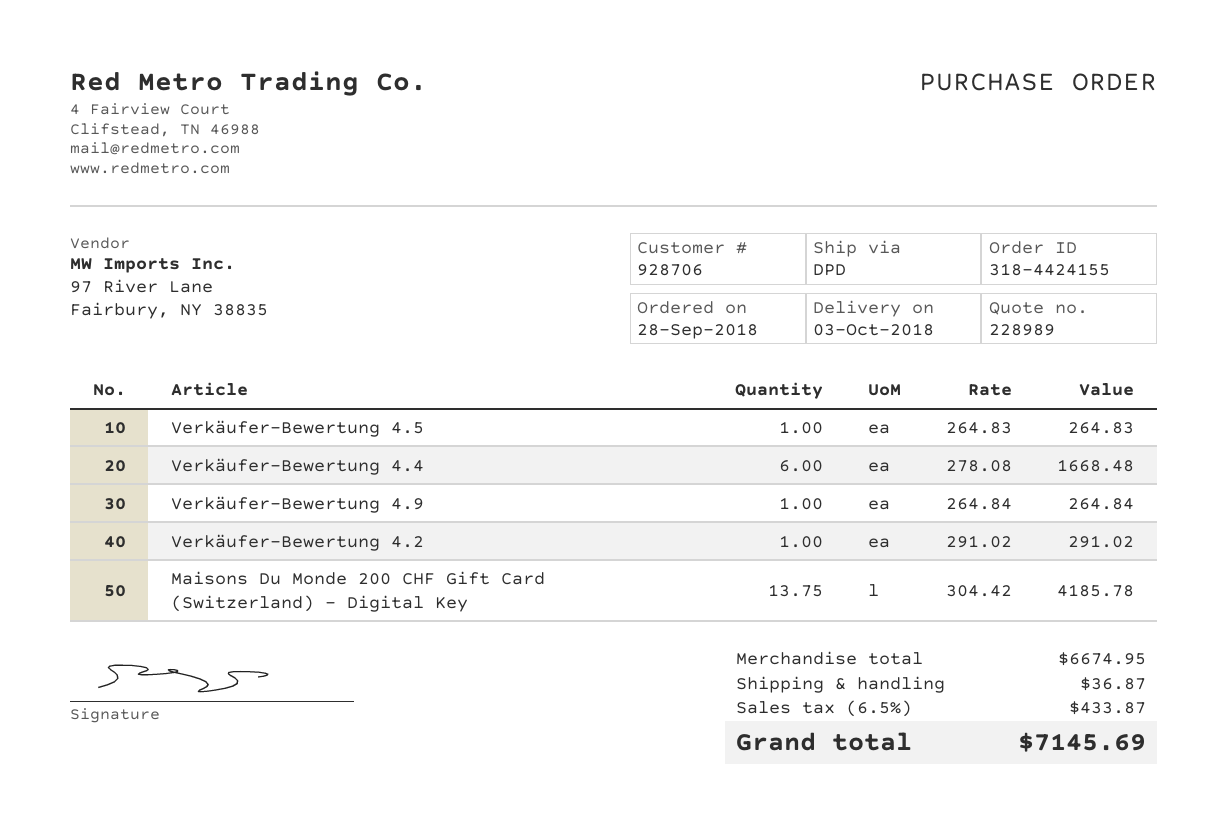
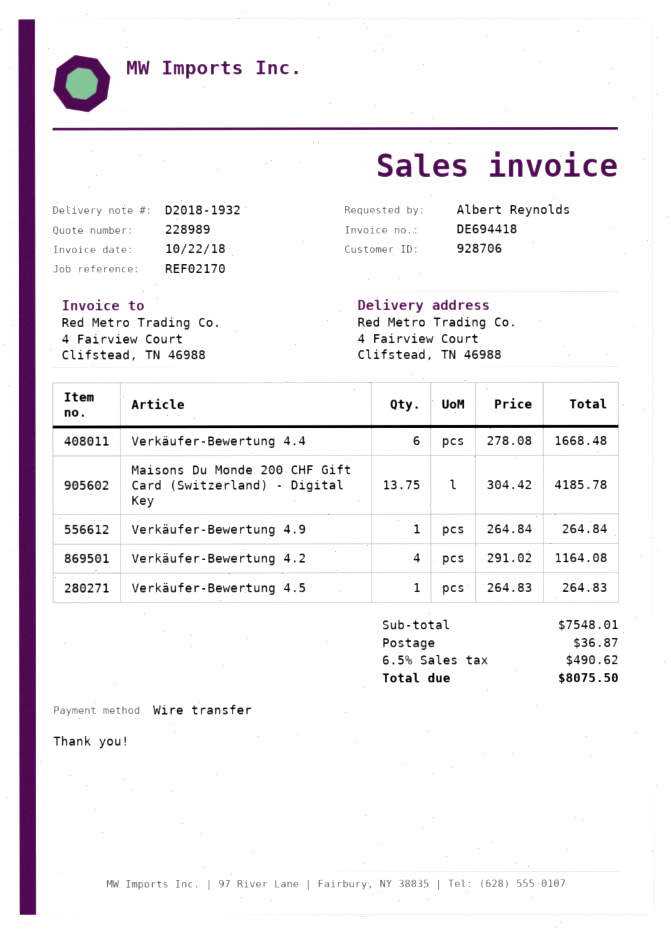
Verkäufer-Bewertung 4.2: 1 x 291.02 = 291.02 -> 4 x 291.02 = 1164.08
subtotal: 6674.95 -> 7548.01
tax: 6.5% = 433.87 -> 6.5% = 490.62
total: 7145.69 -> 8075.50

